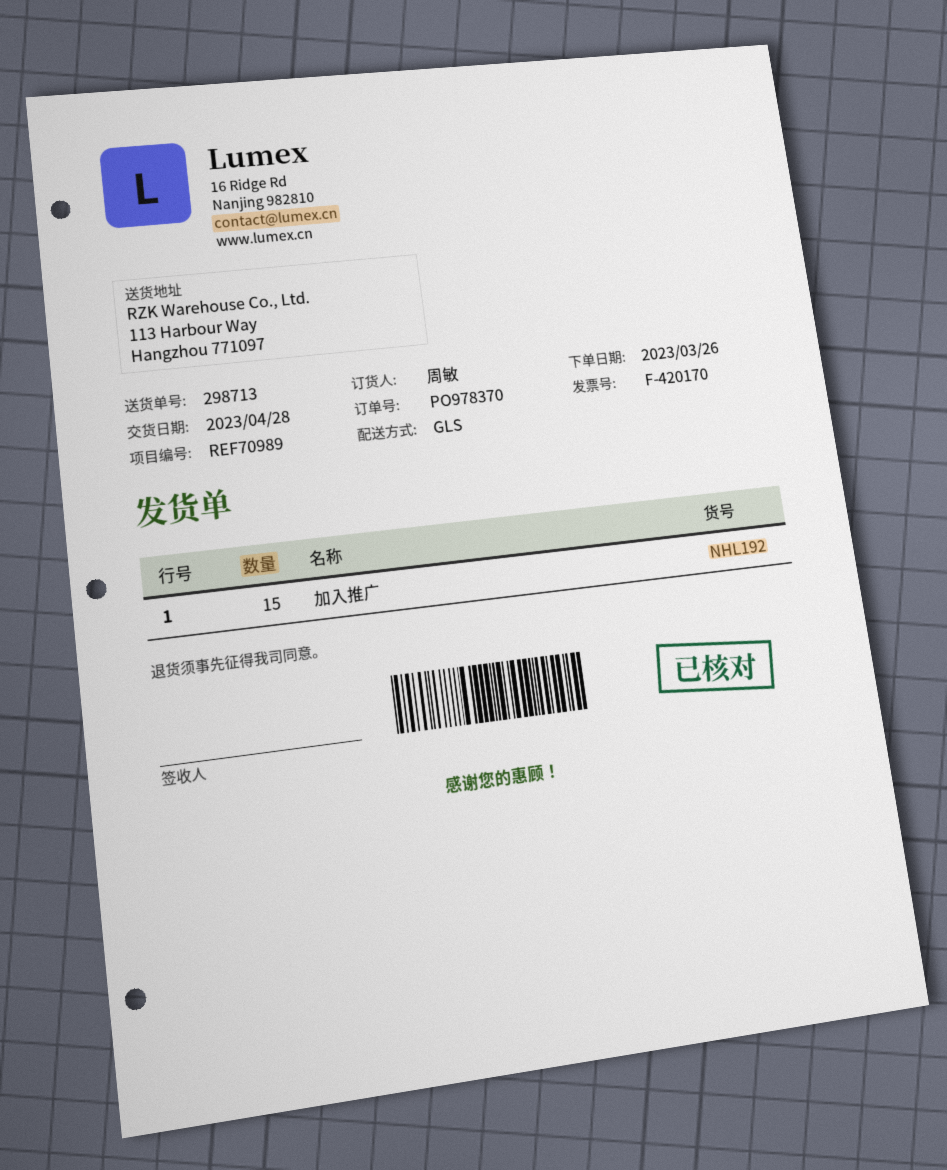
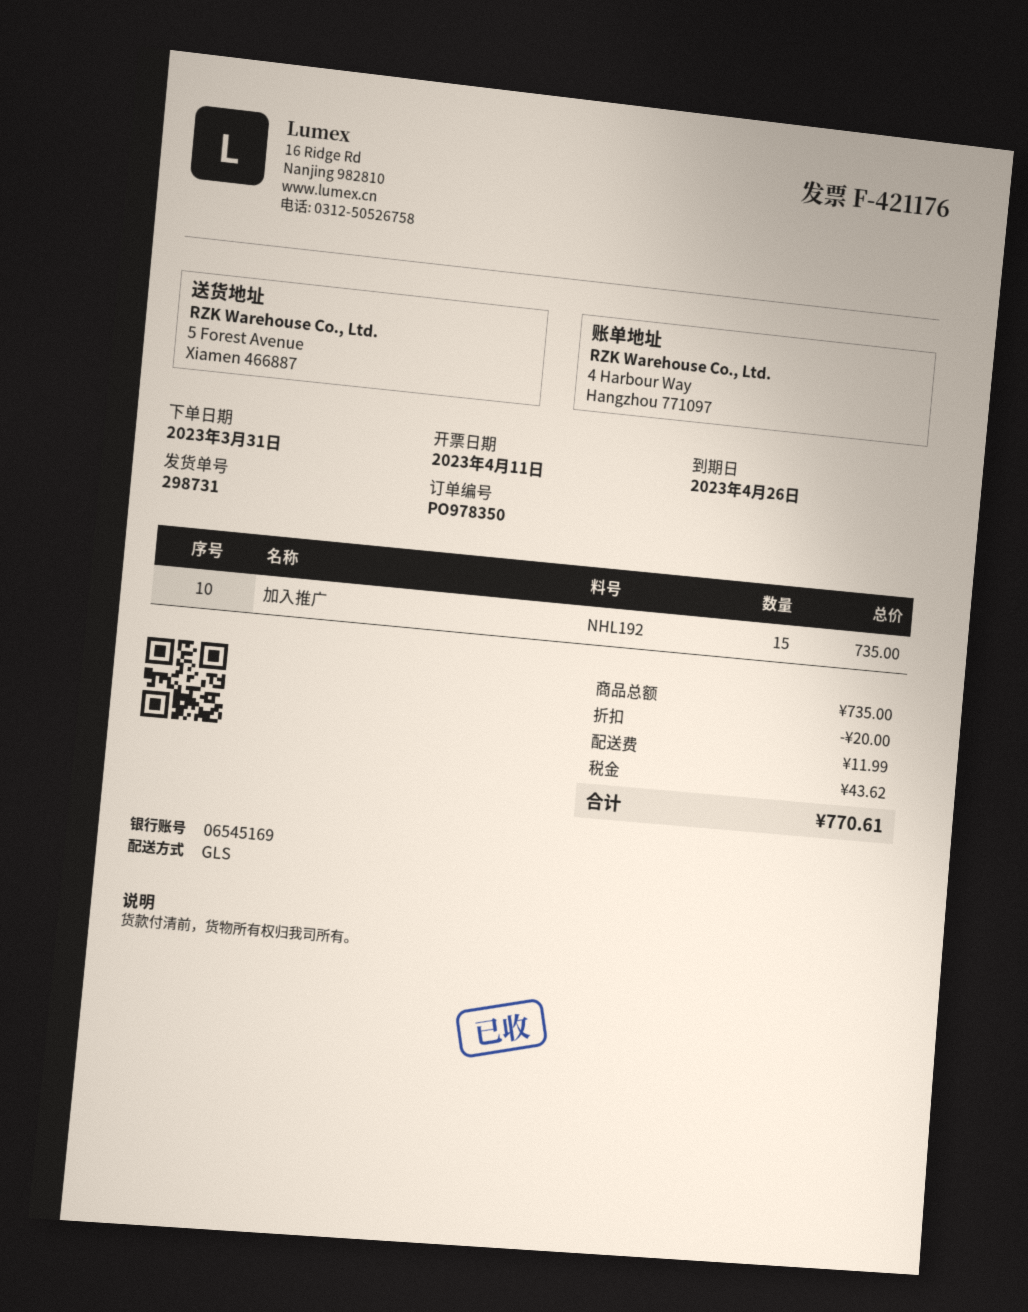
order number: PO978370 -> PO978350
order date: 2023-03-26 -> 2023-03-31
delivery note number: 298713 -> 298731
invoice number: F-420170 -> F-421176
ship to: 113 Harbour Way, Hangzhou 771097 -> 5 Forest Avenue, Xiamen 466887

